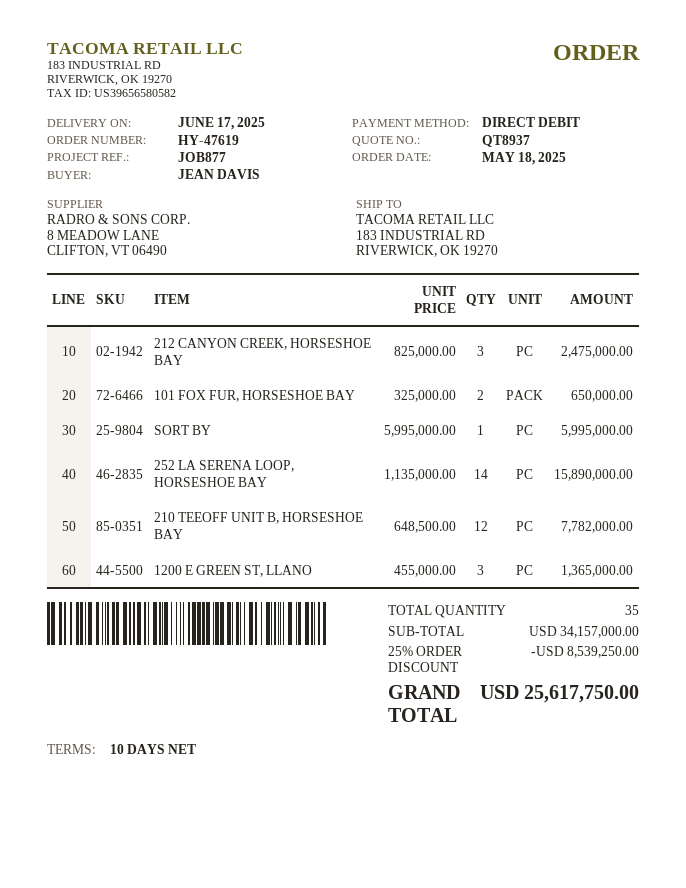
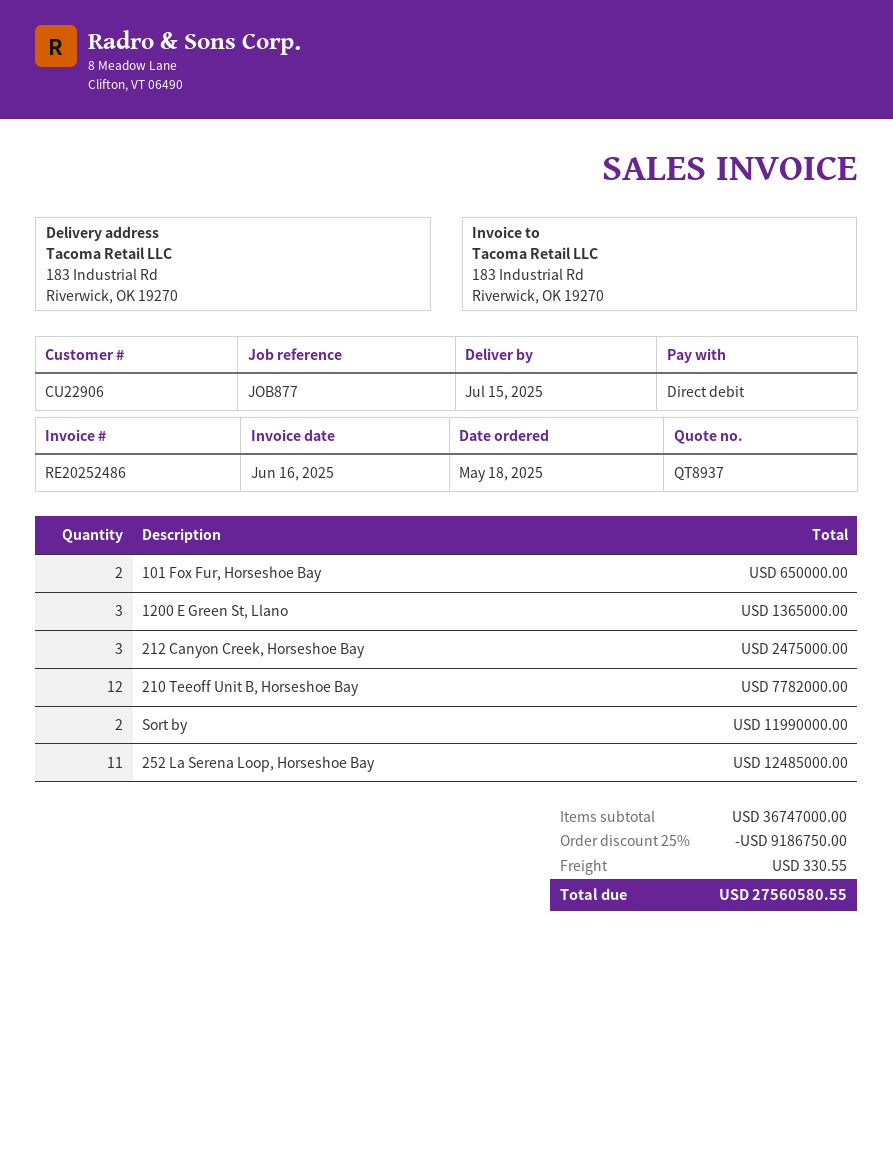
delivery date: 2025-06-17 -> 2025-07-15
SORT BY: 1 for 5995000.00 -> 2 for 11990000.00
252 LA SERENA LOOP, HORSESHOE BAY: 14 for 15890000.00 -> 11 for 12485000.00
subtotal: 34157000.00 -> 36747000.00
discount: 25% = 8539250.00 -> 25% = 9186750.00
shipping: none -> 330.55
total: 25617750.00 -> 27560580.55

